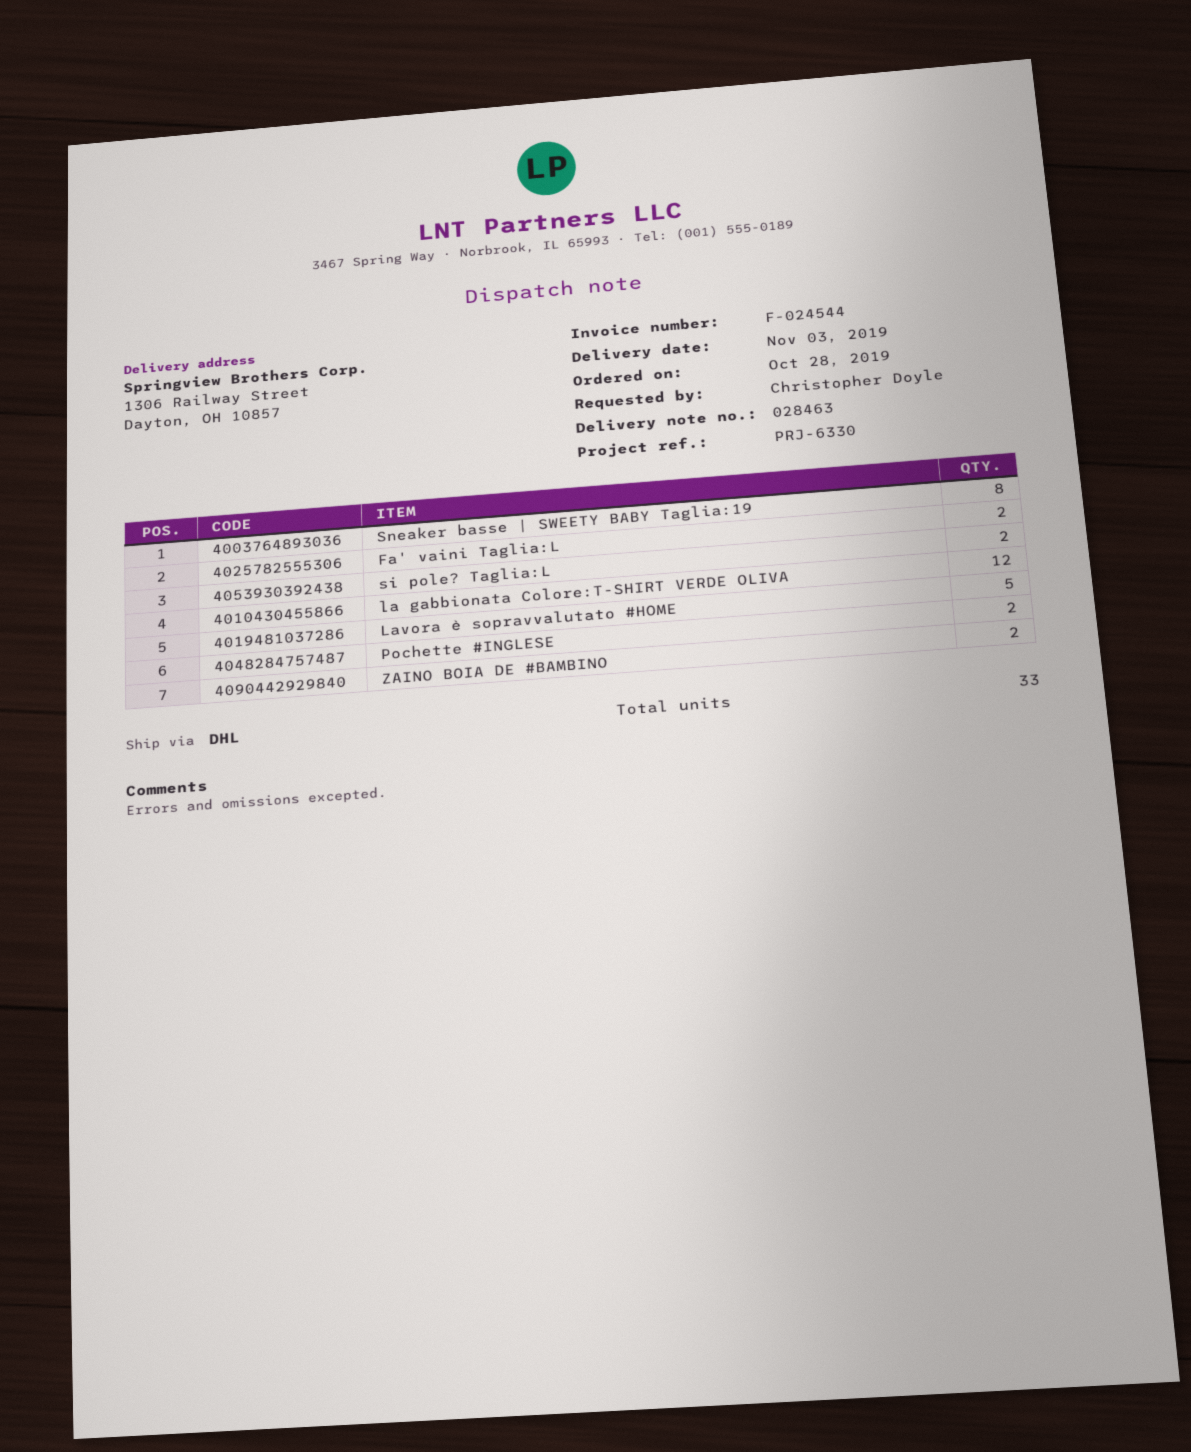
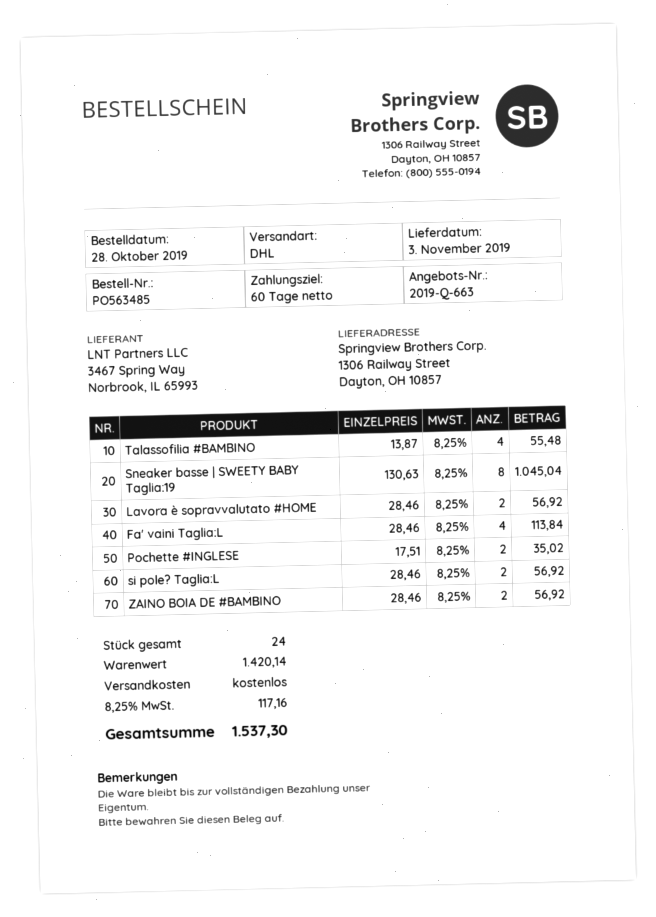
Fa' vaini Taglia:L: 2 -> 4
la gabbionata Colore:T-SHIRT VERDE OLIVA: 12 -> none
Lavora è sopravvalutato #HOME: 5 -> 2
Talassofilia #BAMBINO: none -> 4
total quantity: 33 -> 24

